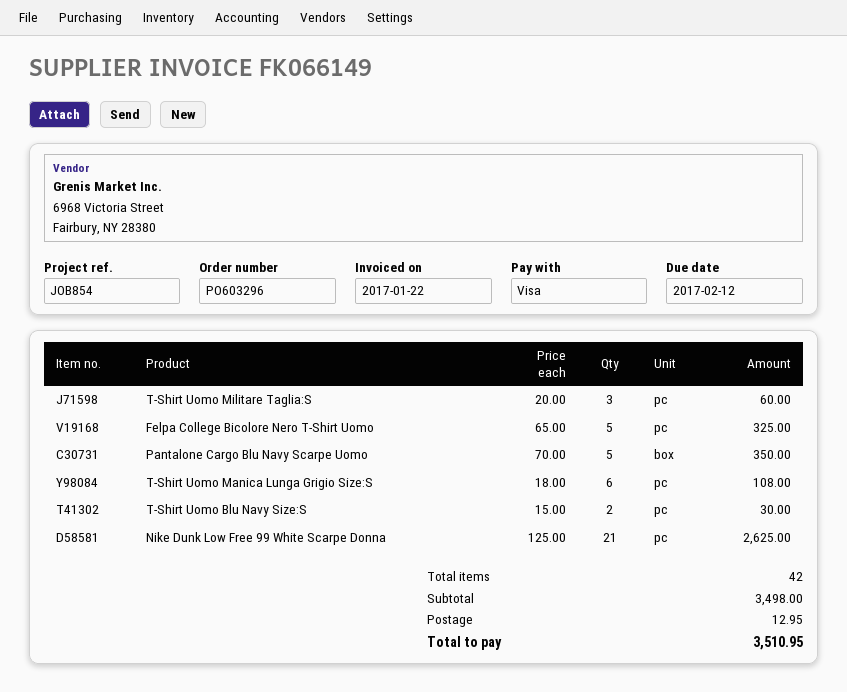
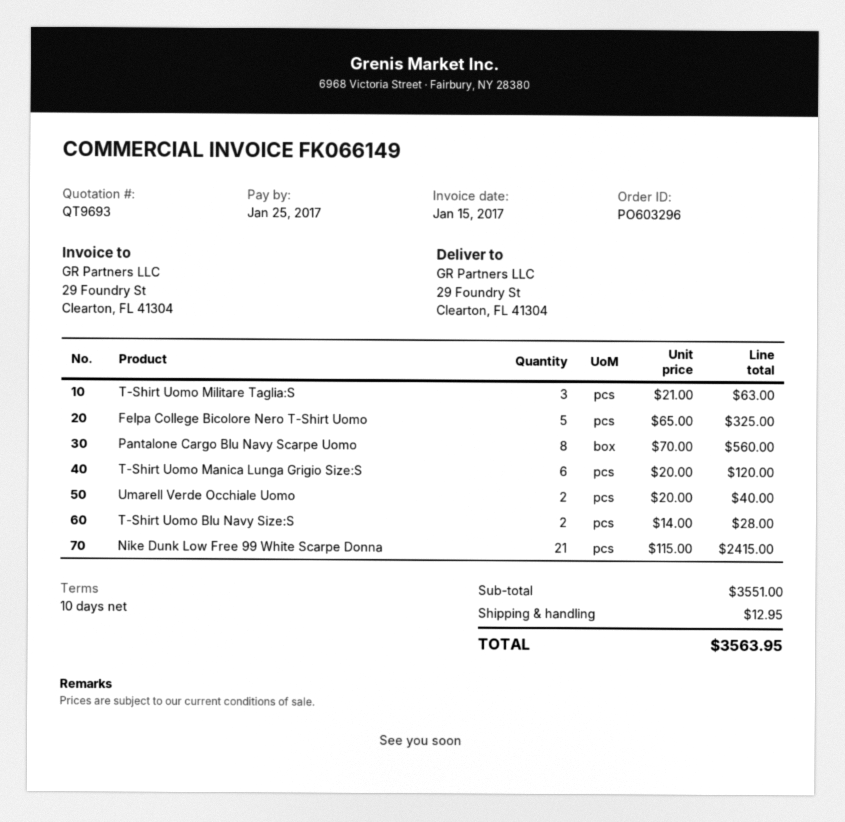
invoice date: 2017-01-22 -> 2017-01-15
due date: 2017-02-12 -> 2017-01-25
T-Shirt Uomo Militare Taglia:S: 3 x 20.00 = 60.00 -> 3 x 21.00 = 63.00
Pantalone Cargo Blu Navy Scarpe Uomo: 5 x 70.00 = 350.00 -> 8 x 70.00 = 560.00
T-Shirt Uomo Manica Lunga Grigio Size:S: 6 x 18.00 = 108.00 -> 6 x 20.00 = 120.00
T-Shirt Uomo Blu Navy Size:S: 2 x 15.00 = 30.00 -> 2 x 14.00 = 28.00
Nike Dunk Low Free 99 White Scarpe Donna: 21 x 125.00 = 2625.00 -> 21 x 115.00 = 2415.00
Umarell Verde Occhiale Uomo: none -> 2 x 20.00 = 40.00
subtotal: 3498.00 -> 3551.00
total: 3510.95 -> 3563.95

